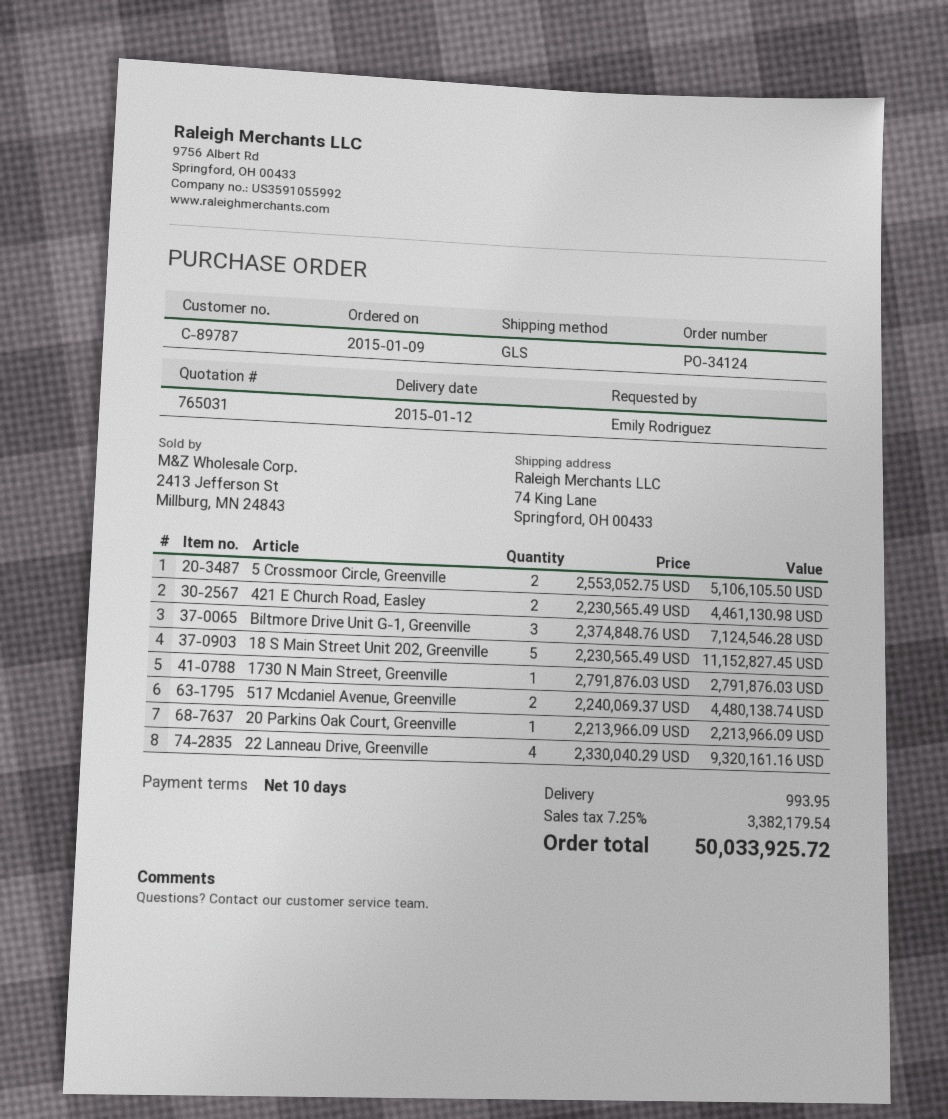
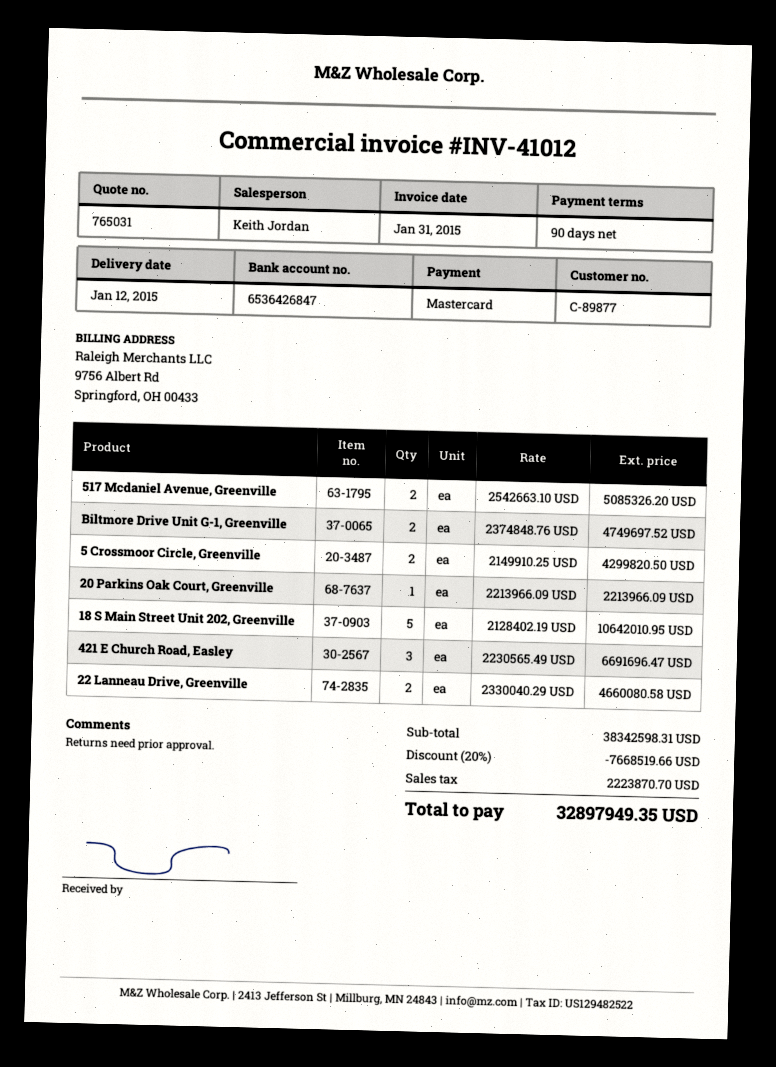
payment terms: 10 days -> 90 days
customer number: C-89787 -> C-89877
5 Crossmoor Circle, Greenville: 2 x 2553052.75 = 5106105.50 -> 2 x 2149910.25 = 4299820.50
421 E Church Road, Easley: 2 x 2230565.49 = 4461130.98 -> 3 x 2230565.49 = 6691696.47
Biltmore Drive Unit G-1, Greenville: 3 x 2374848.76 = 7124546.28 -> 2 x 2374848.76 = 4749697.52
18 S Main Street Unit 202, Greenville: 5 x 2230565.49 = 11152827.45 -> 5 x 2128402.19 = 10642010.95
1730 N Main Street, Greenville: 1 x 2791876.03 = 2791876.03 -> none
517 Mcdaniel Avenue, Greenville: 2 x 2240069.37 = 4480138.74 -> 2 x 2542663.10 = 5085326.20
22 Lanneau Drive, Greenville: 4 x 2330040.29 = 9320161.16 -> 2 x 2330040.29 = 4660080.58
discount: none -> 20% = 7668519.66
shipping: 993.95 -> none
tax: 3382179.54 -> 2223870.70
total: 50033925.72 -> 32897949.35

